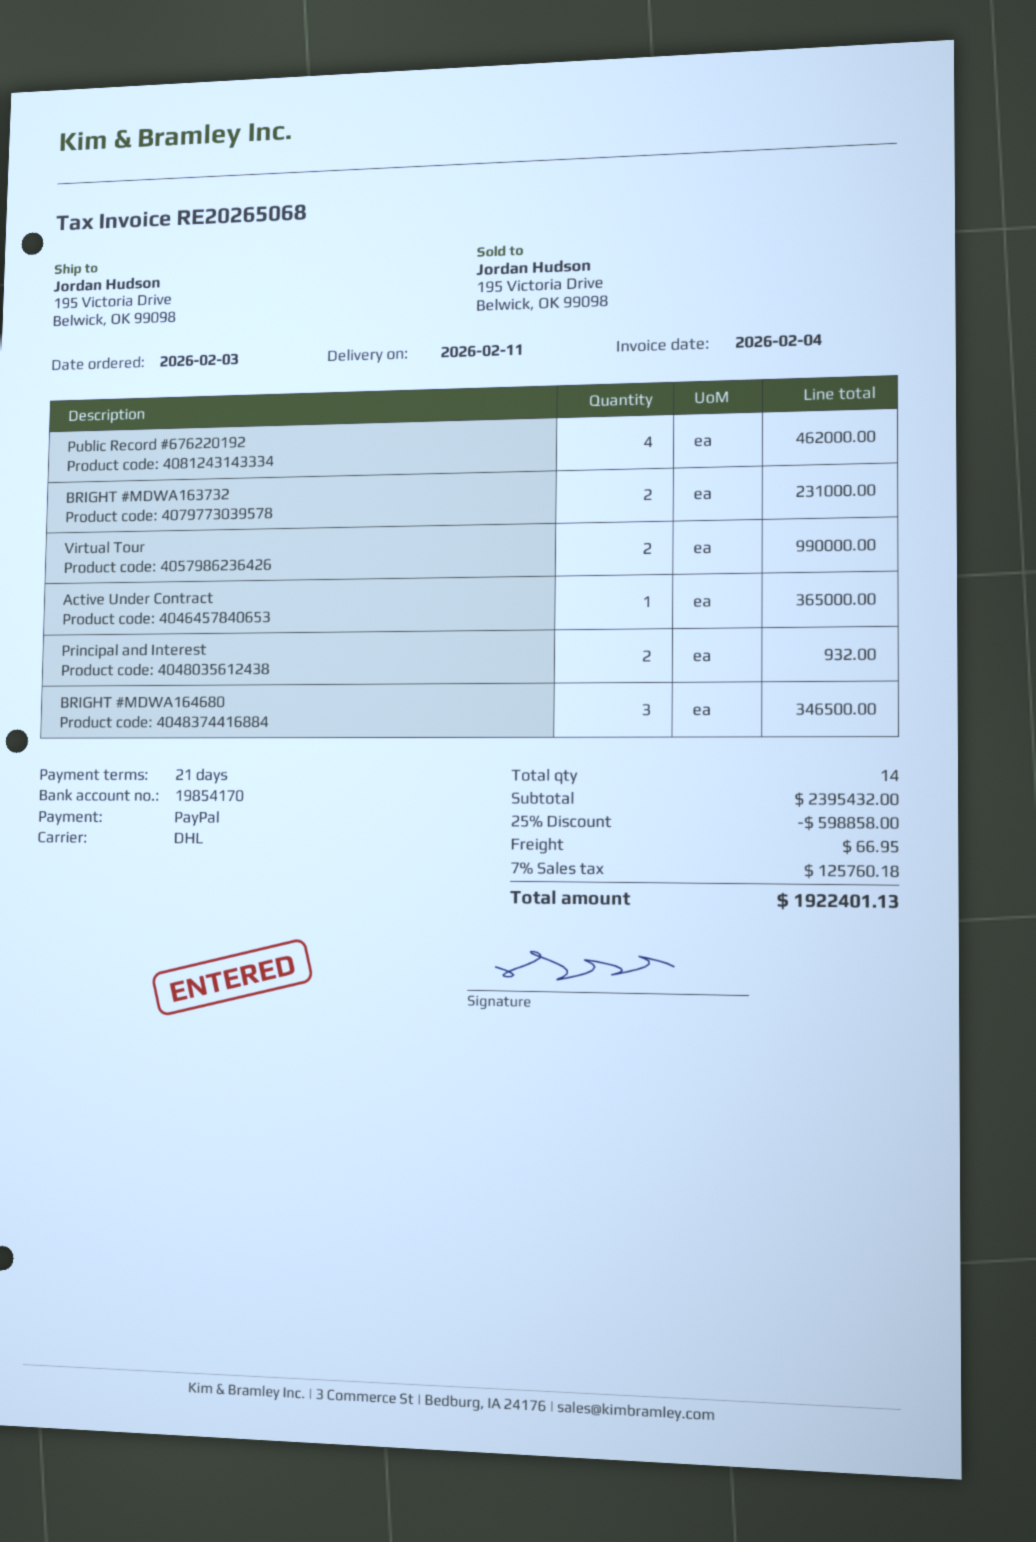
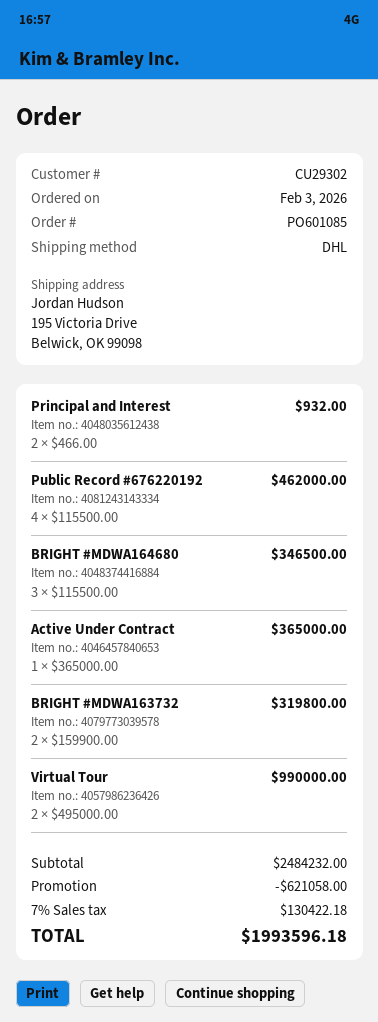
BRIGHT #MDWA163732: 2 for 231000.00 -> 2 for 319800.00
subtotal: 2395432.00 -> 2484232.00
discount: 598858.00 -> 621058.00
shipping: 66.95 -> none
tax: 7% = 125760.18 -> 7% = 130422.18
total: 1922401.13 -> 1993596.18

